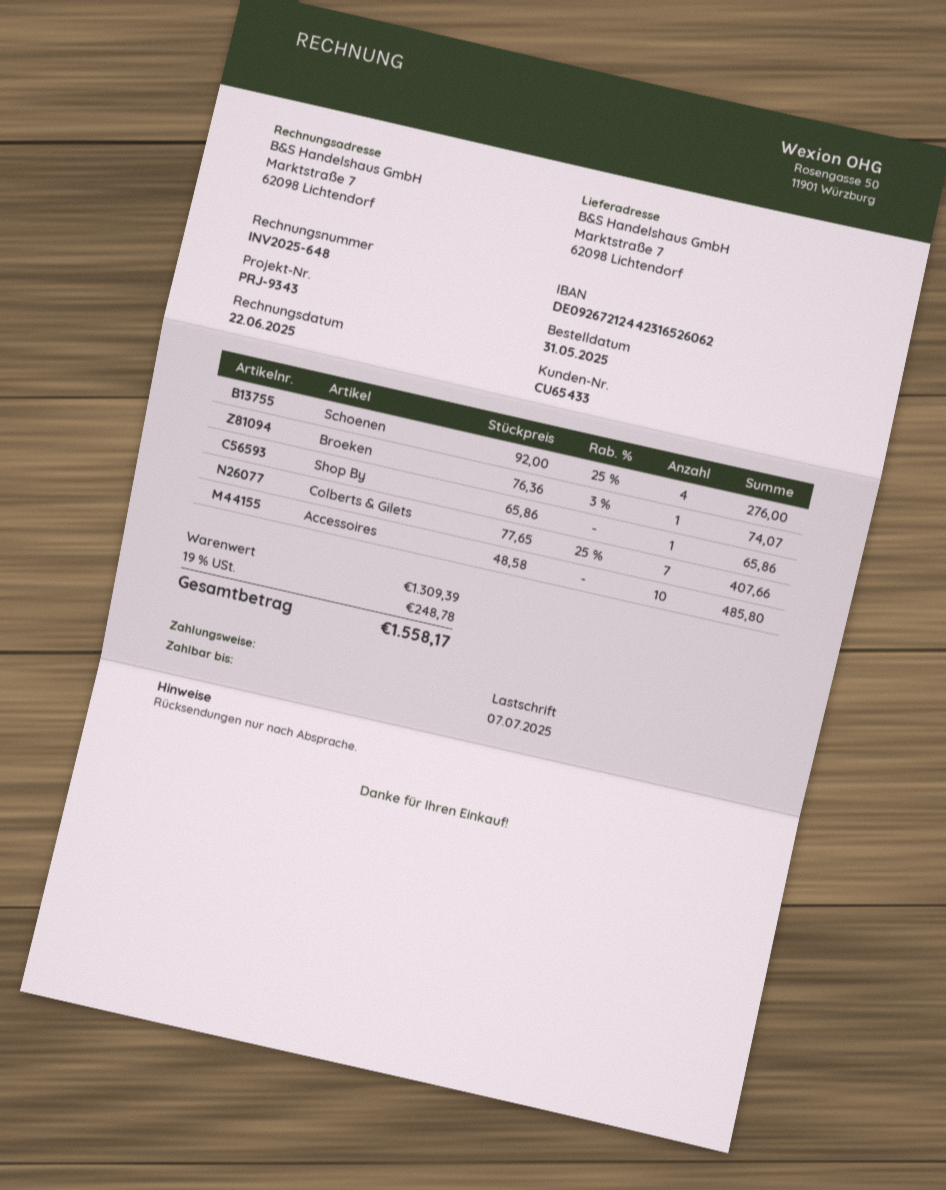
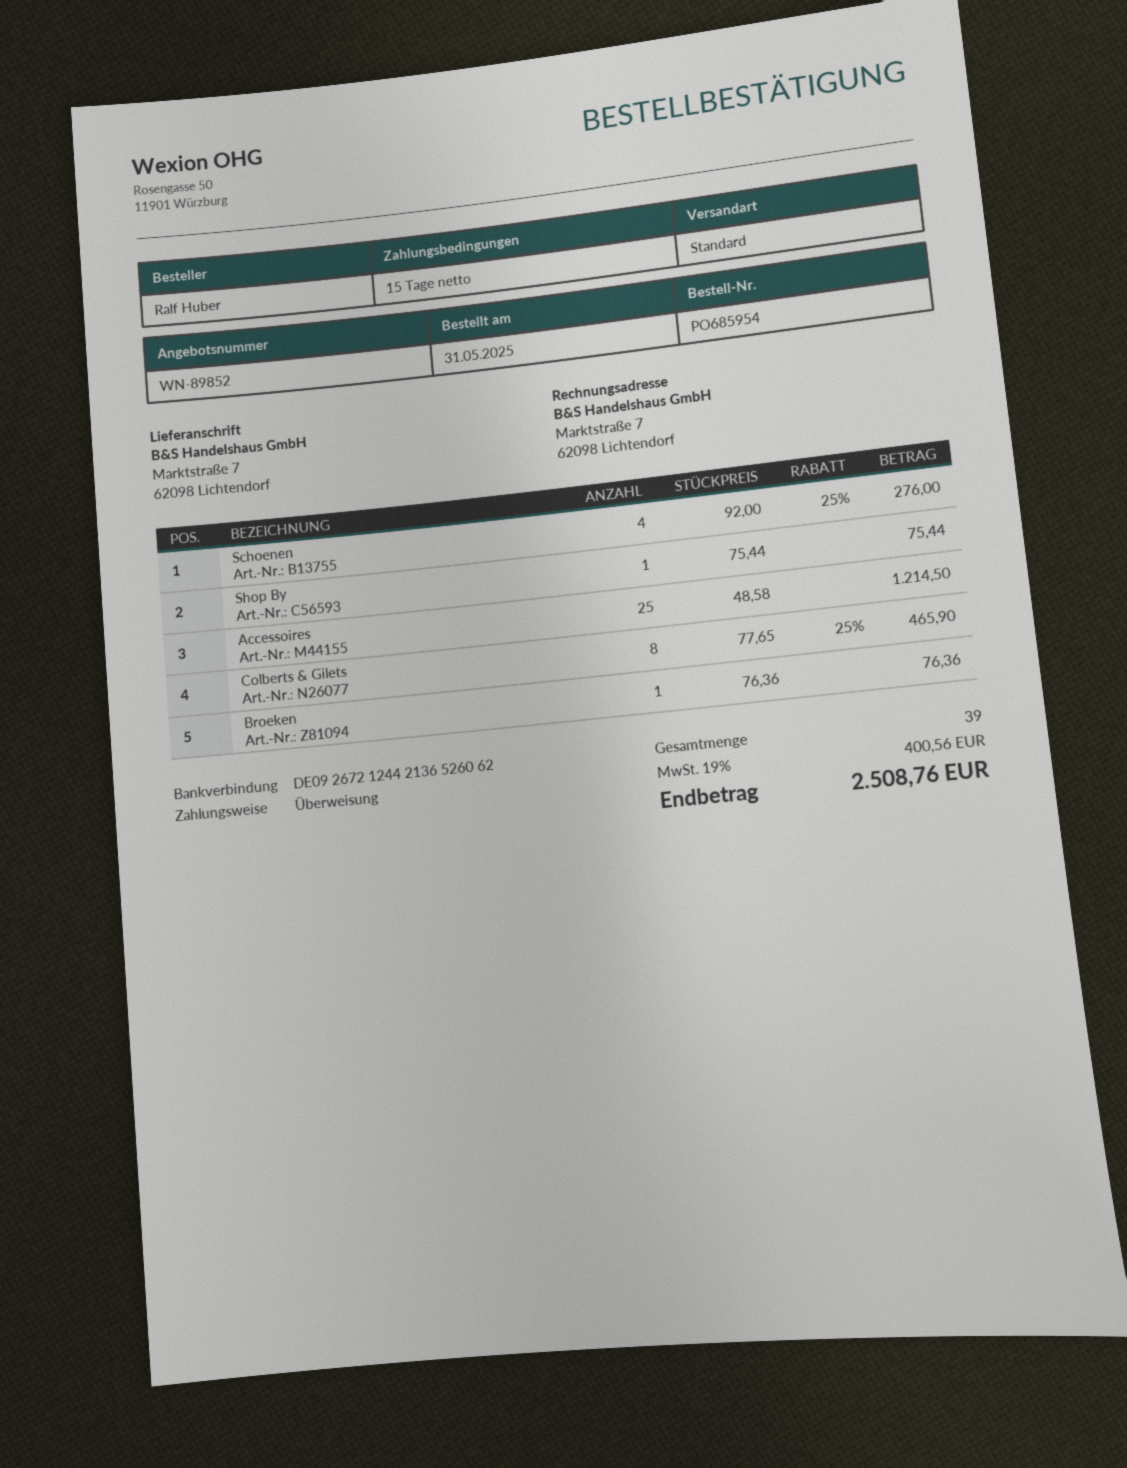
payment method: direct debit -> bank transfer
bank account: DE09267212442316526062 -> DE09267212442136526062
Broeken: 1 x 76.36 - 3% = 74.07 -> 1 x 76.36 = 76.36
Shop By: 1 x 65.86 = 65.86 -> 1 x 75.44 = 75.44
Colberts & Gilets: 7 x 77.65 - 25% = 407.66 -> 8 x 77.65 - 25% = 465.90
Accessoires: 10 x 48.58 = 485.80 -> 25 x 48.58 = 1214.50
tax: 19% = 248.78 -> 19% = 400.56
total: 1558.17 -> 2508.76

